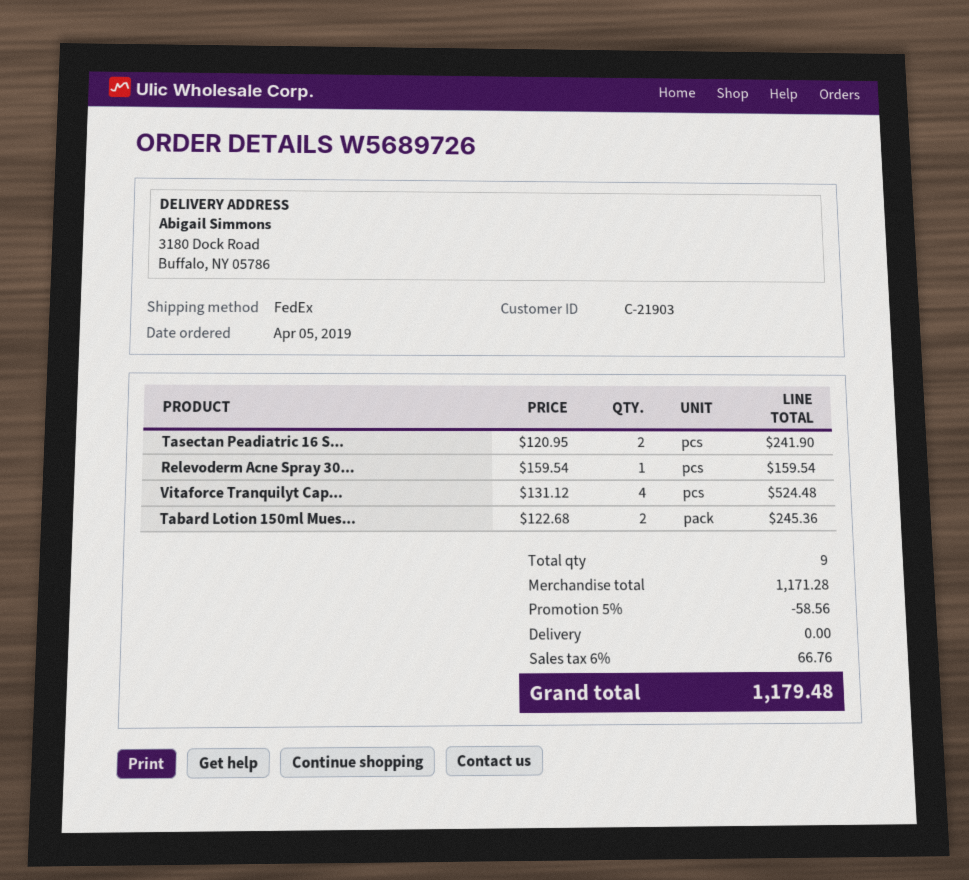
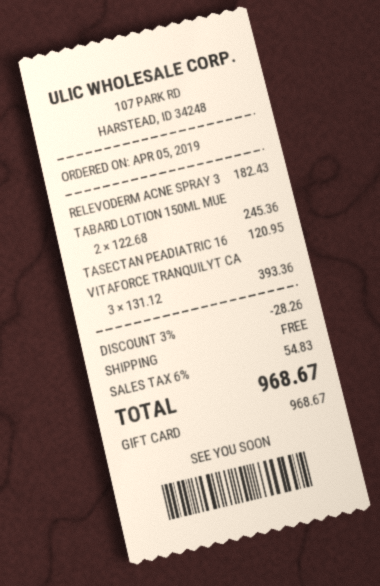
Tasectan Peadiatric 16 S...: 2 x 120.95 = 241.90 -> 1 x 120.95 = 120.95
Relevoderm Acne Spray 30...: 1 x 159.54 = 159.54 -> 1 x 182.43 = 182.43
Vitaforce Tranquilyt Cap...: 4 x 131.12 = 524.48 -> 3 x 131.12 = 393.36
discount: 5% = 58.56 -> 3% = 28.26
tax: 6% = 66.76 -> 6% = 54.83
total: 1179.48 -> 968.67

